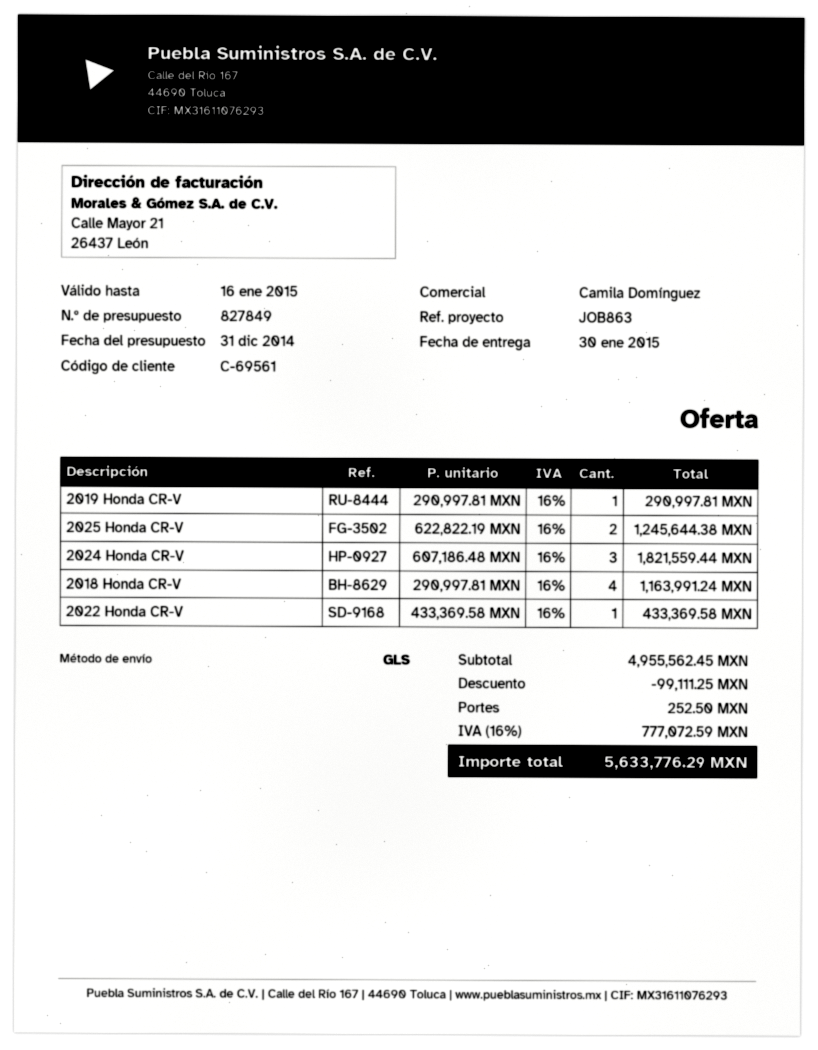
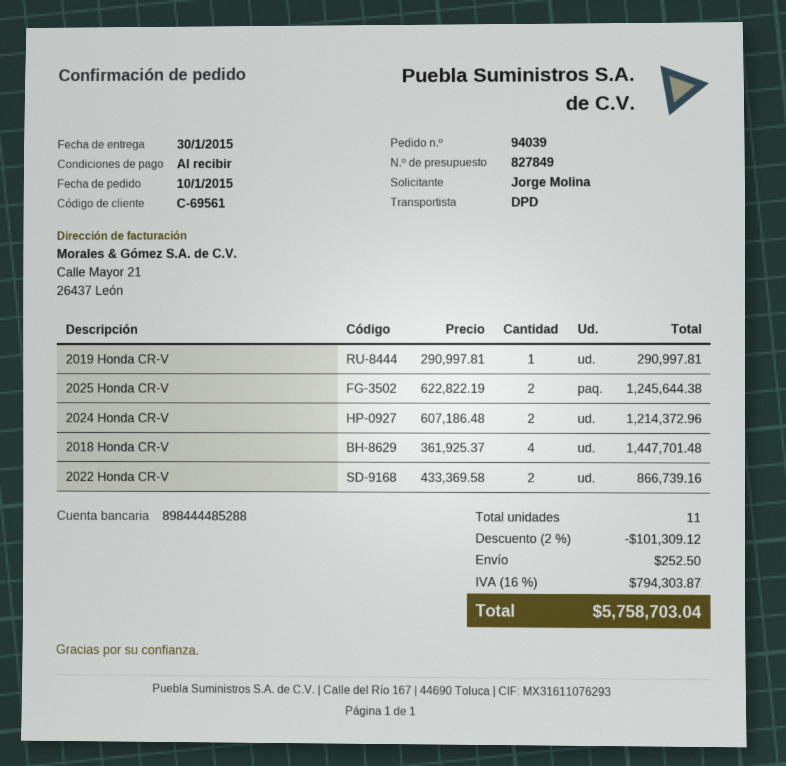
shipping method: GLS -> DPD
2024 Honda CR-V: 3 x 607186.48 = 1821559.44 -> 2 x 607186.48 = 1214372.96
2018 Honda CR-V: 4 x 290997.81 = 1163991.24 -> 4 x 361925.37 = 1447701.48
2022 Honda CR-V: 1 x 433369.58 = 433369.58 -> 2 x 433369.58 = 866739.16
discount: 99111.25 -> 101309.12
tax: 16% = 777072.59 -> 16% = 794303.87
total: 5633776.29 -> 5758703.04

